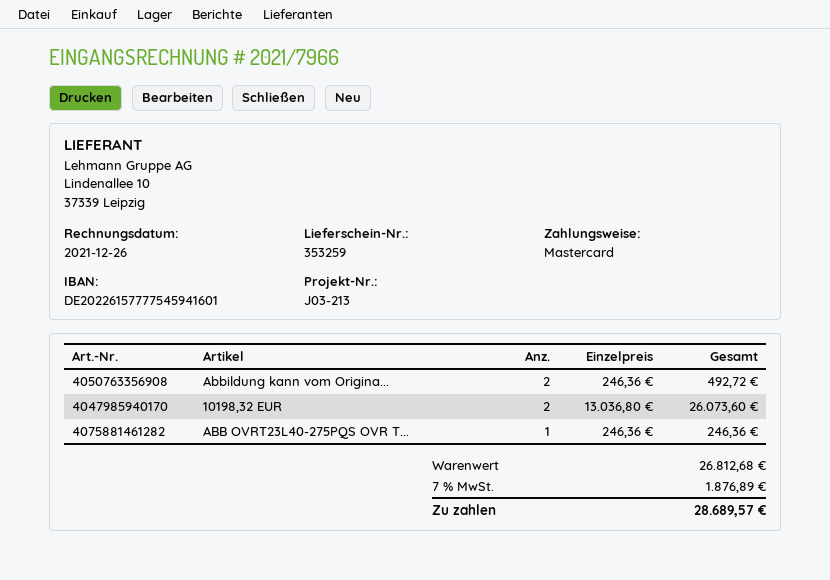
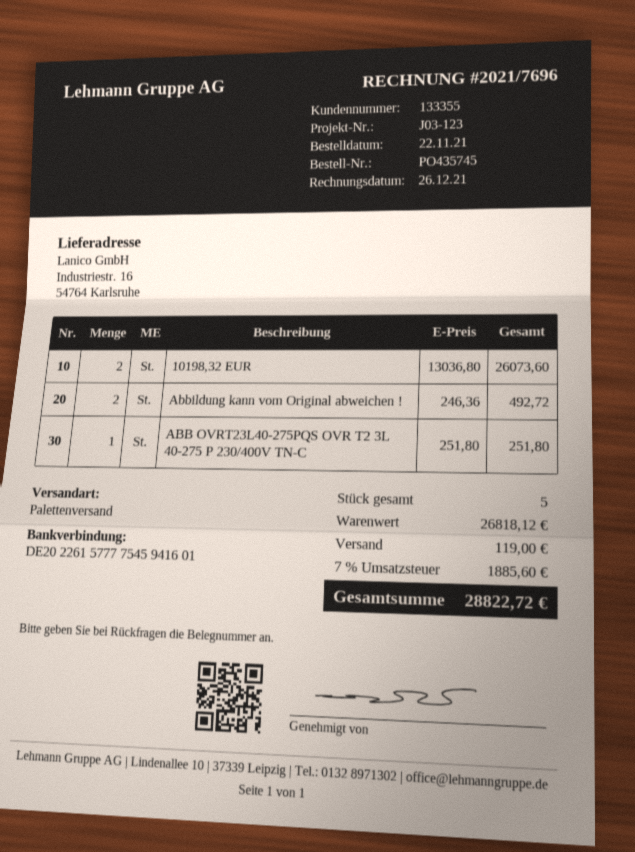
invoice number: 2021/7966 -> 2021/7696
reference: J03-213 -> J03-123
ABB OVRT23L40-275PQS OVR T...: 1 x 246.36 = 246.36 -> 1 x 251.80 = 251.80
subtotal: 26812.68 -> 26818.12
shipping: none -> 119.00
tax: 7% = 1876.89 -> 7% = 1885.60
total: 28689.57 -> 28822.72

